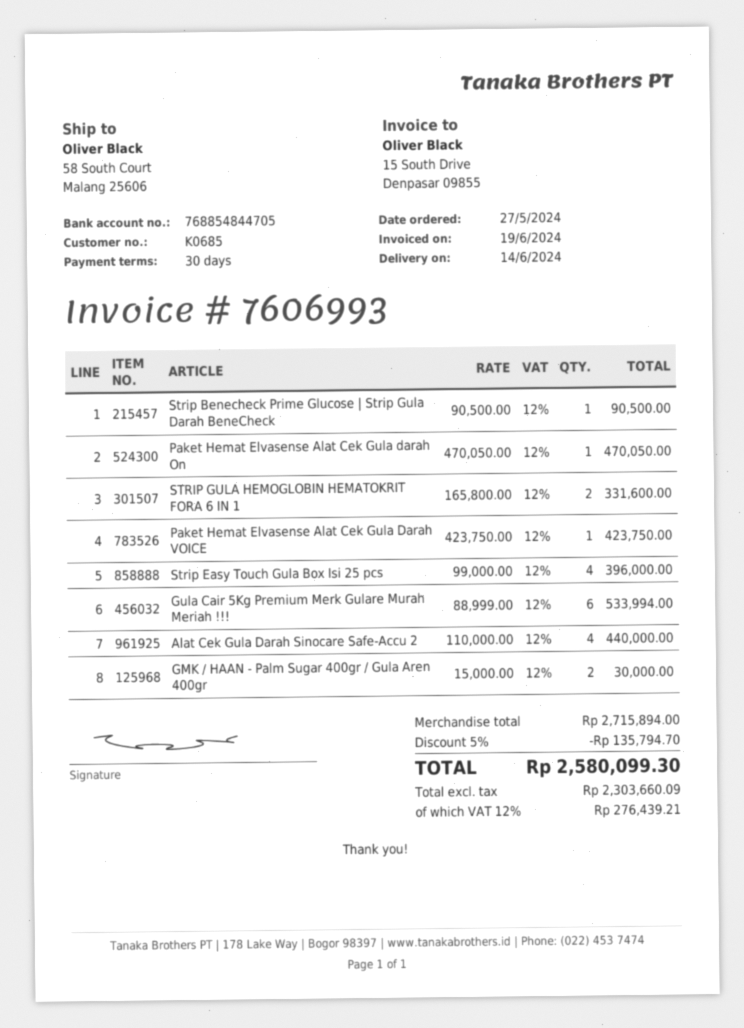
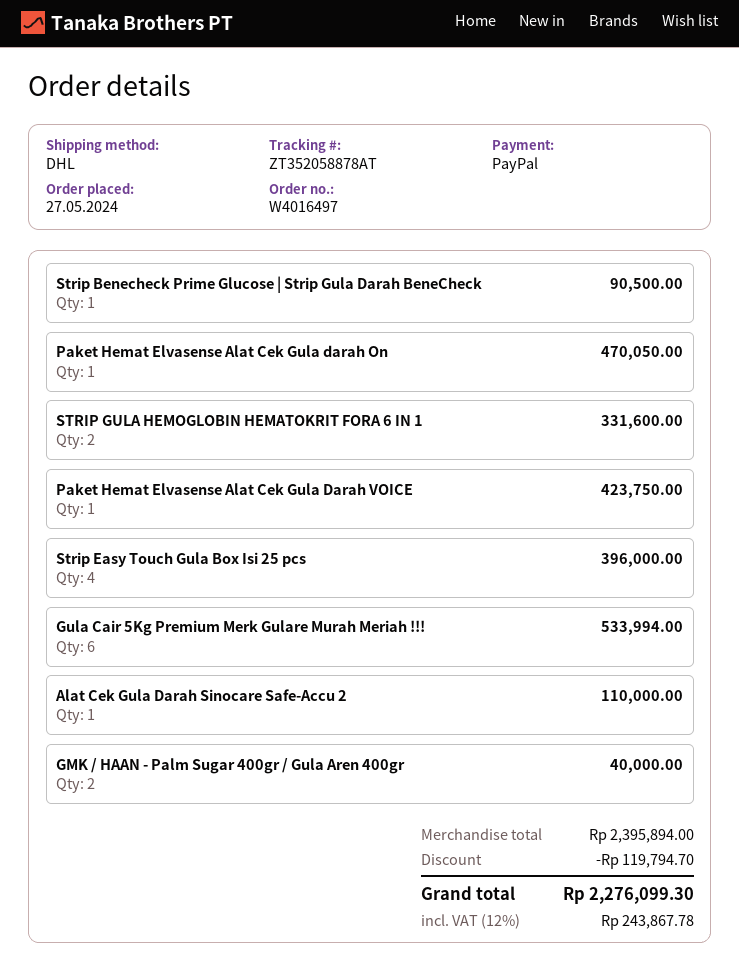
Alat Cek Gula Darah Sinocare Safe-Accu 2: 4 for 440000.00 -> 1 for 110000.00
GMK / HAAN - Palm Sugar 400gr / Gula Aren 400gr: 2 for 30000.00 -> 2 for 40000.00
subtotal: 2715894.00 -> 2395894.00
discount: 135794.70 -> 119794.70
tax: 12% = 276439.21 -> 12% = 243867.78
total: 2580099.30 -> 2276099.30

